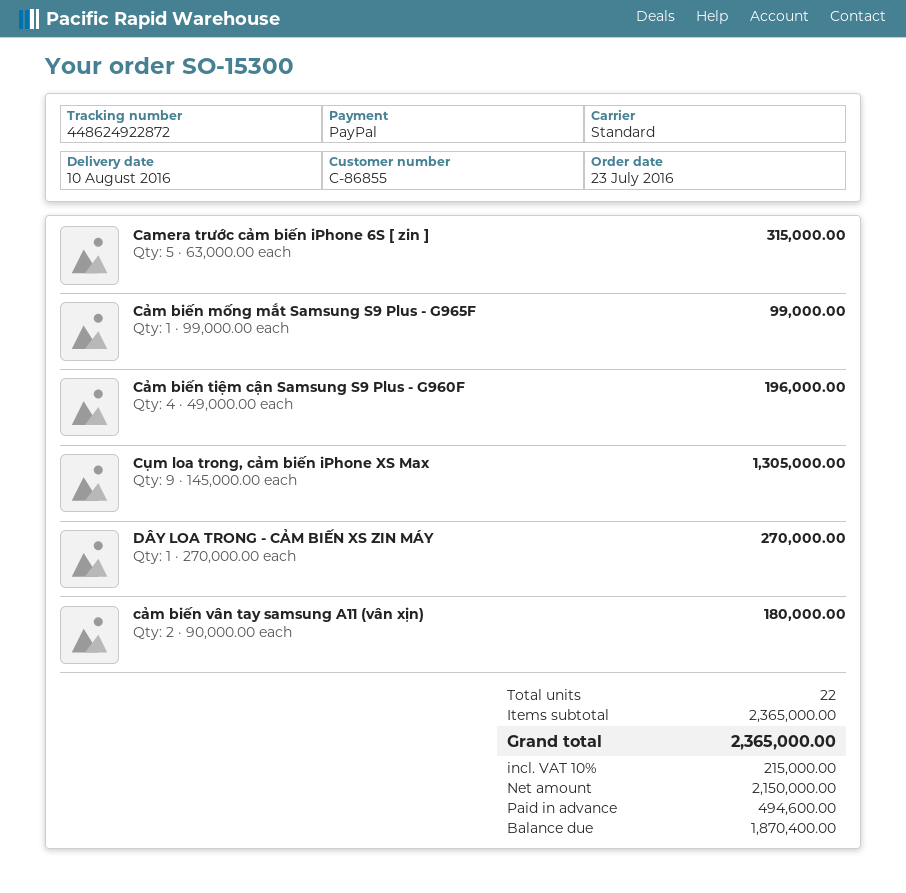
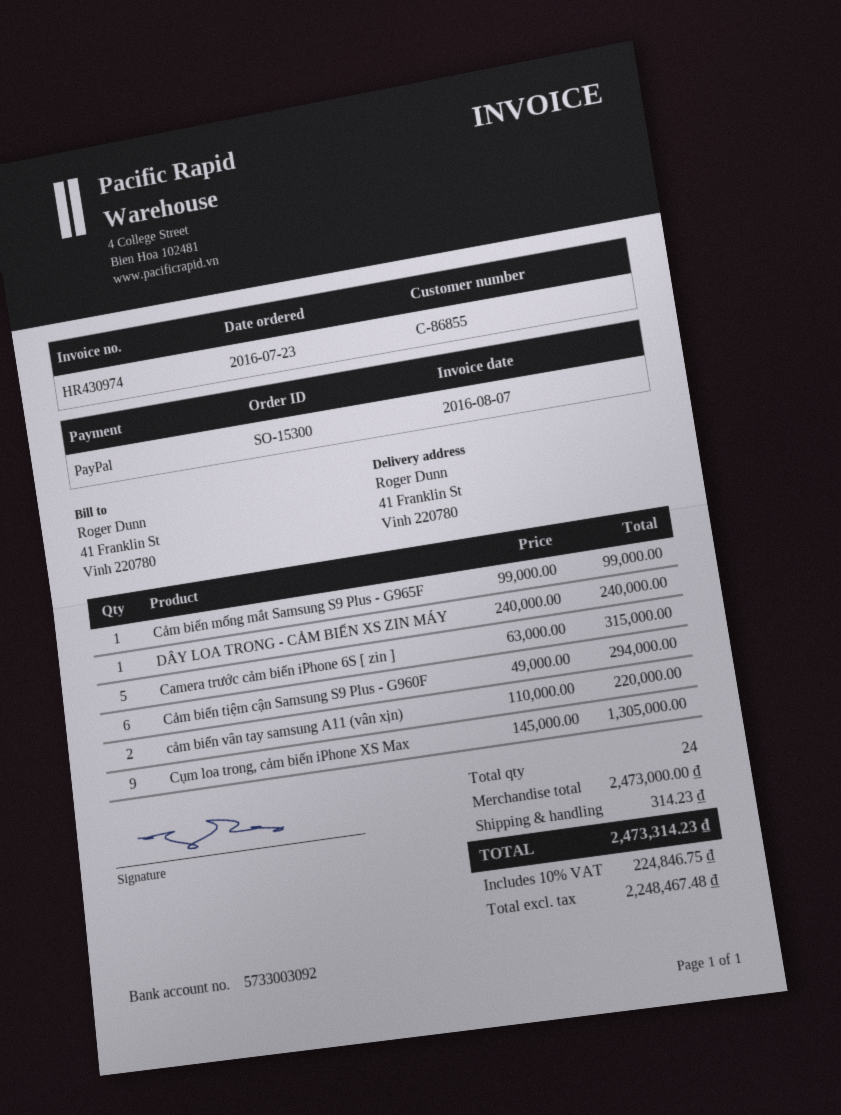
Cảm biến tiệm cận Samsung S9 Plus - G960F: 4 x 49000.00 = 196000.00 -> 6 x 49000.00 = 294000.00
DÂY LOA TRONG - CẢM BIẾN XS ZIN MÁY: 1 x 270000.00 = 270000.00 -> 1 x 240000.00 = 240000.00
cảm biến vân tay samsung A11 (vân xịn): 2 x 90000.00 = 180000.00 -> 2 x 110000.00 = 220000.00
total quantity: 22 -> 24
subtotal: 2365000.00 -> 2473000.00
shipping: none -> 314.23
net: 2150000.00 -> 2248467.48
tax: 10% = 215000.00 -> 10% = 224846.75
total: 2365000.00 -> 2473314.23

